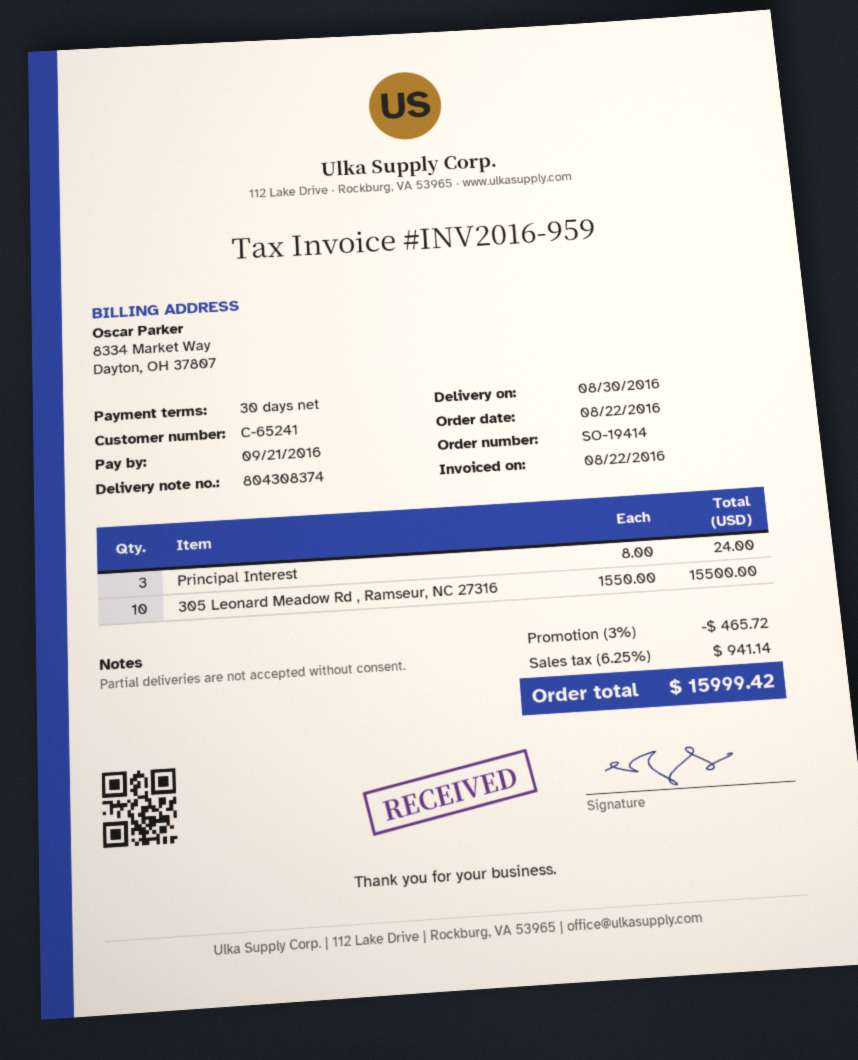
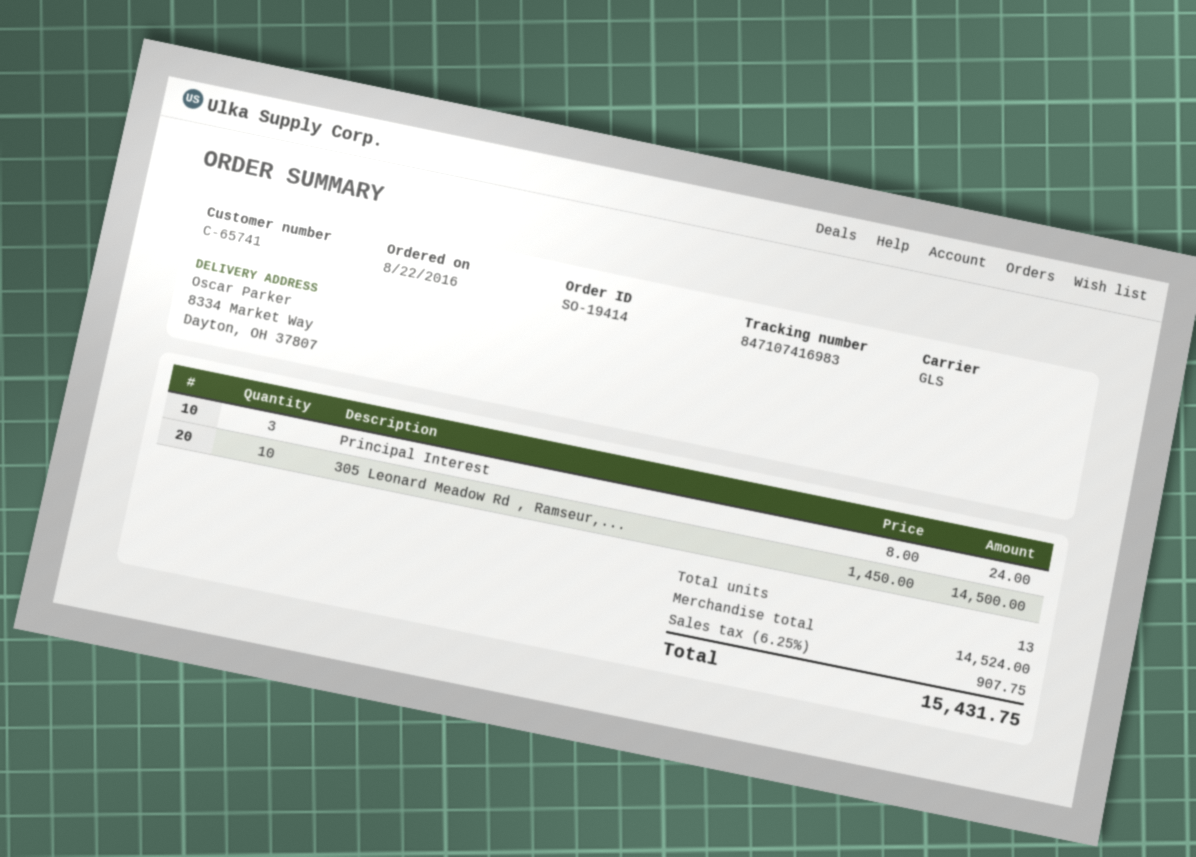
customer number: C-65241 -> C-65741
305 Leonard Meadow Rd , Ramseur, NC 27316: 10 x 1550.00 = 15500.00 -> 10 x 1450.00 = 14500.00
discount: 3% = 465.72 -> none
tax: 6.25% = 941.14 -> 6.25% = 907.75
total: 15999.42 -> 15431.75

